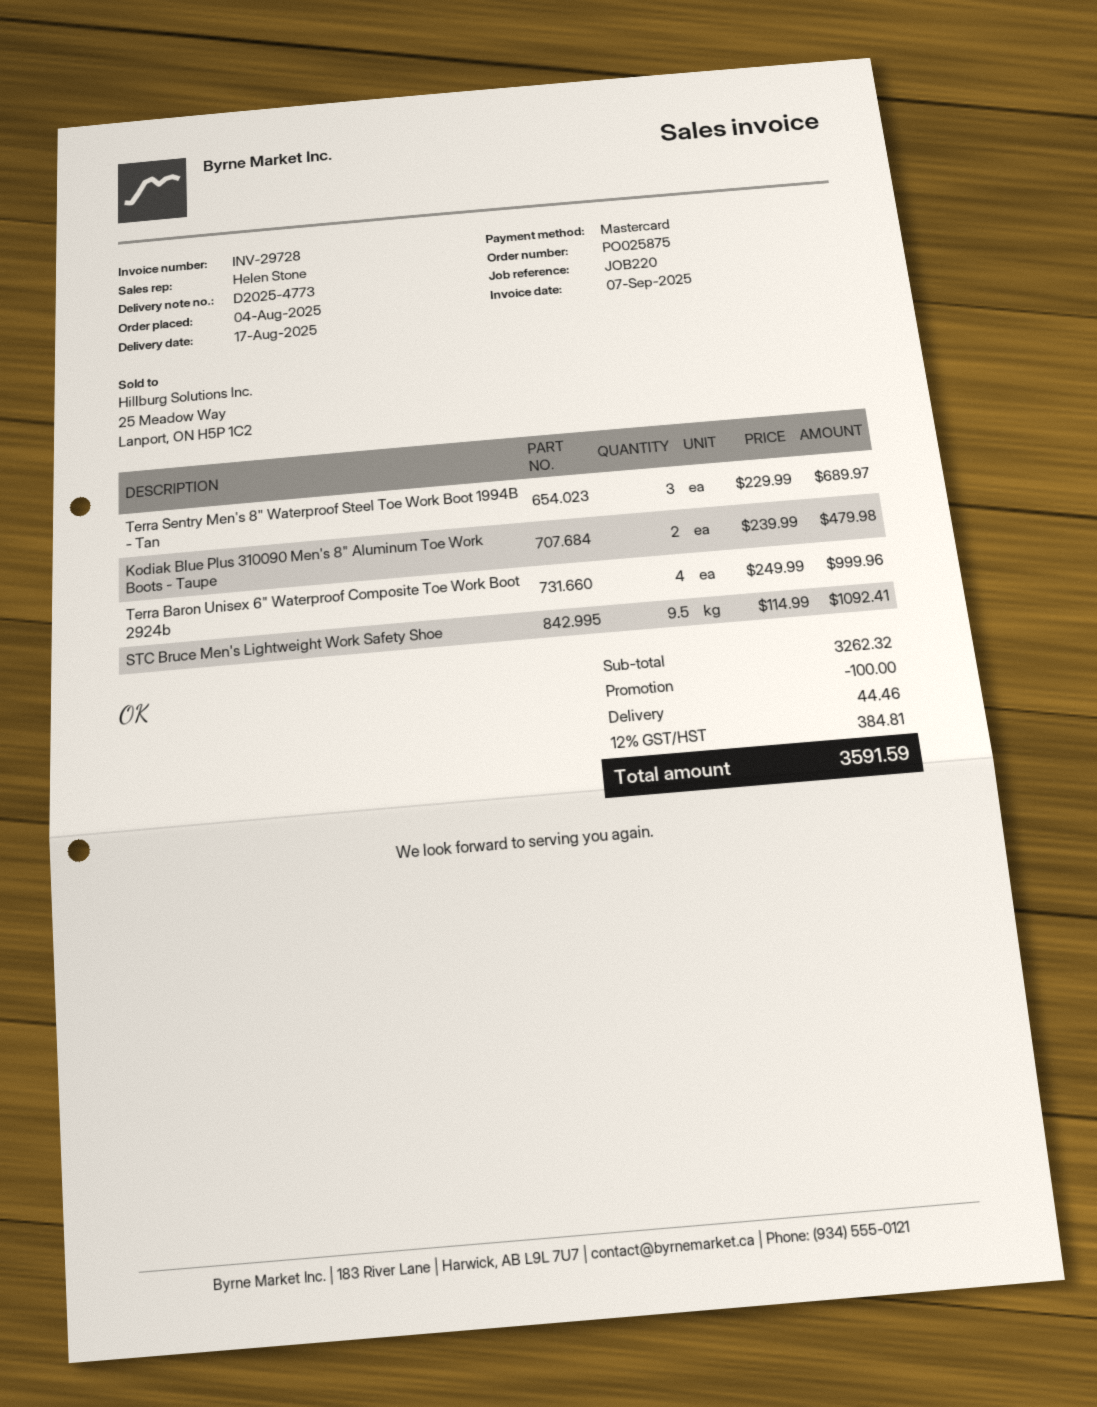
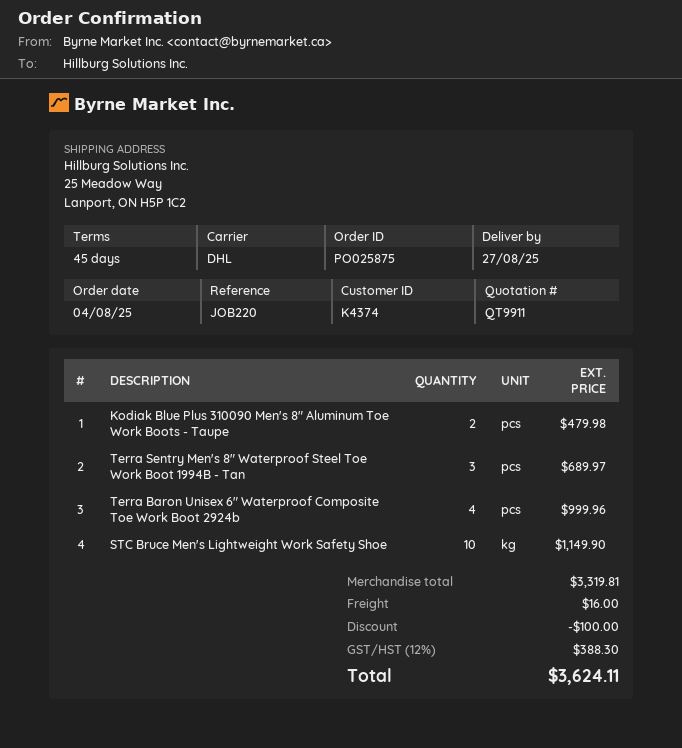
delivery date: 2025-08-17 -> 2025-08-27
STC Bruce Men's Lightweight Work Safety Shoe: 9.5 for 1092.41 -> 10 for 1149.90
subtotal: 3262.32 -> 3319.81
shipping: 44.46 -> 16.00
tax: 12% = 384.81 -> 12% = 388.30
total: 3591.59 -> 3624.11

